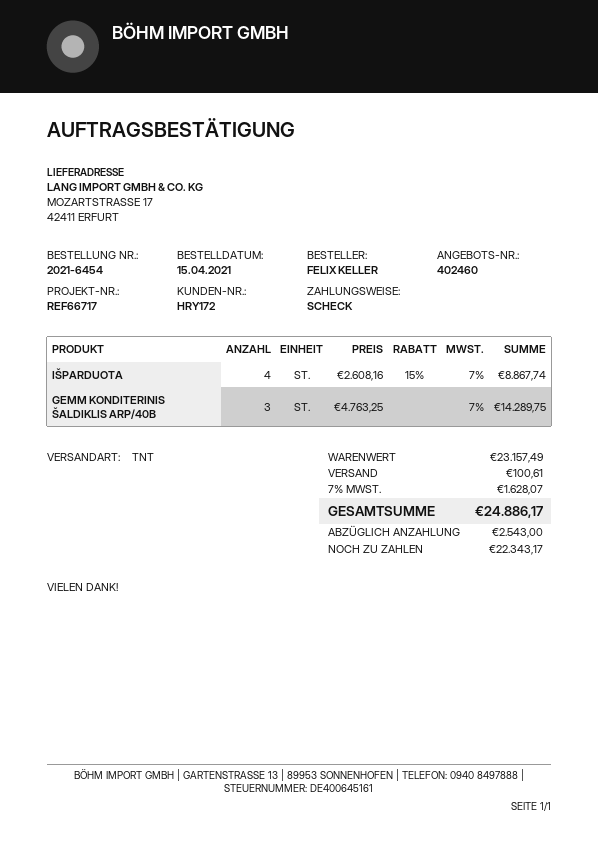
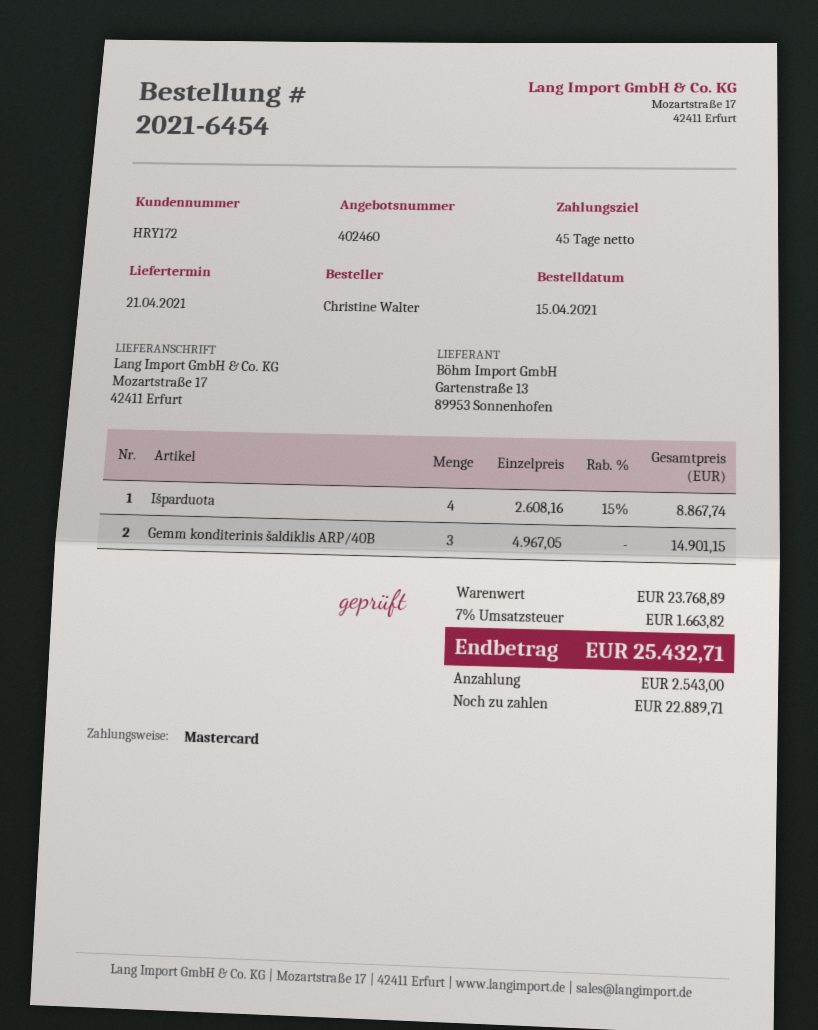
ordered by: FELIX KELLER -> Christine Walter
payment method: cheque -> Mastercard
GEMM KONDITERINIS ŠALDIKLIS ARP/40B: 3 x 4763.25 = 14289.75 -> 3 x 4967.05 = 14901.15
subtotal: 23157.49 -> 23768.89
shipping: 100.61 -> none
tax: 7% = 1628.07 -> 7% = 1663.82
total: 24886.17 -> 25432.71
balance: 22343.17 -> 22889.71

